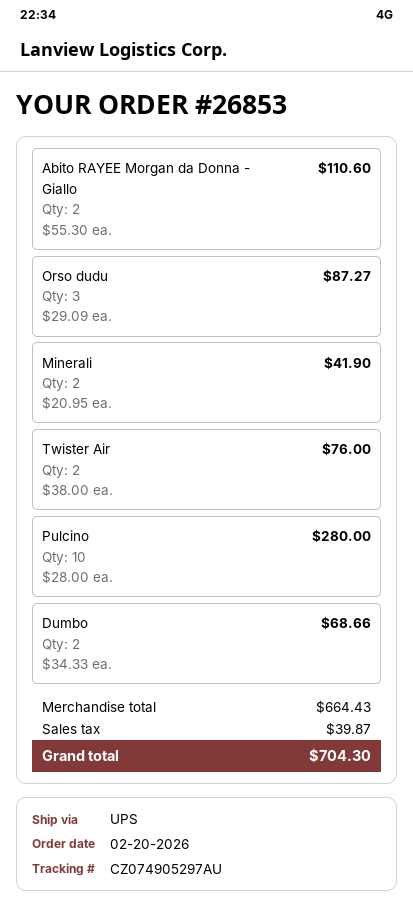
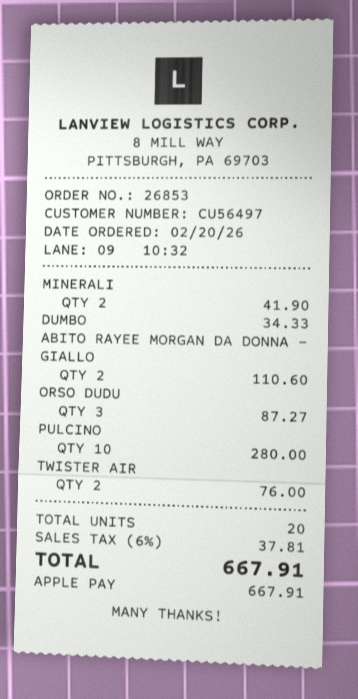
Dumbo: 2 for 68.66 -> 1 for 34.33
tax: 39.87 -> 37.81
total: 704.30 -> 667.91

